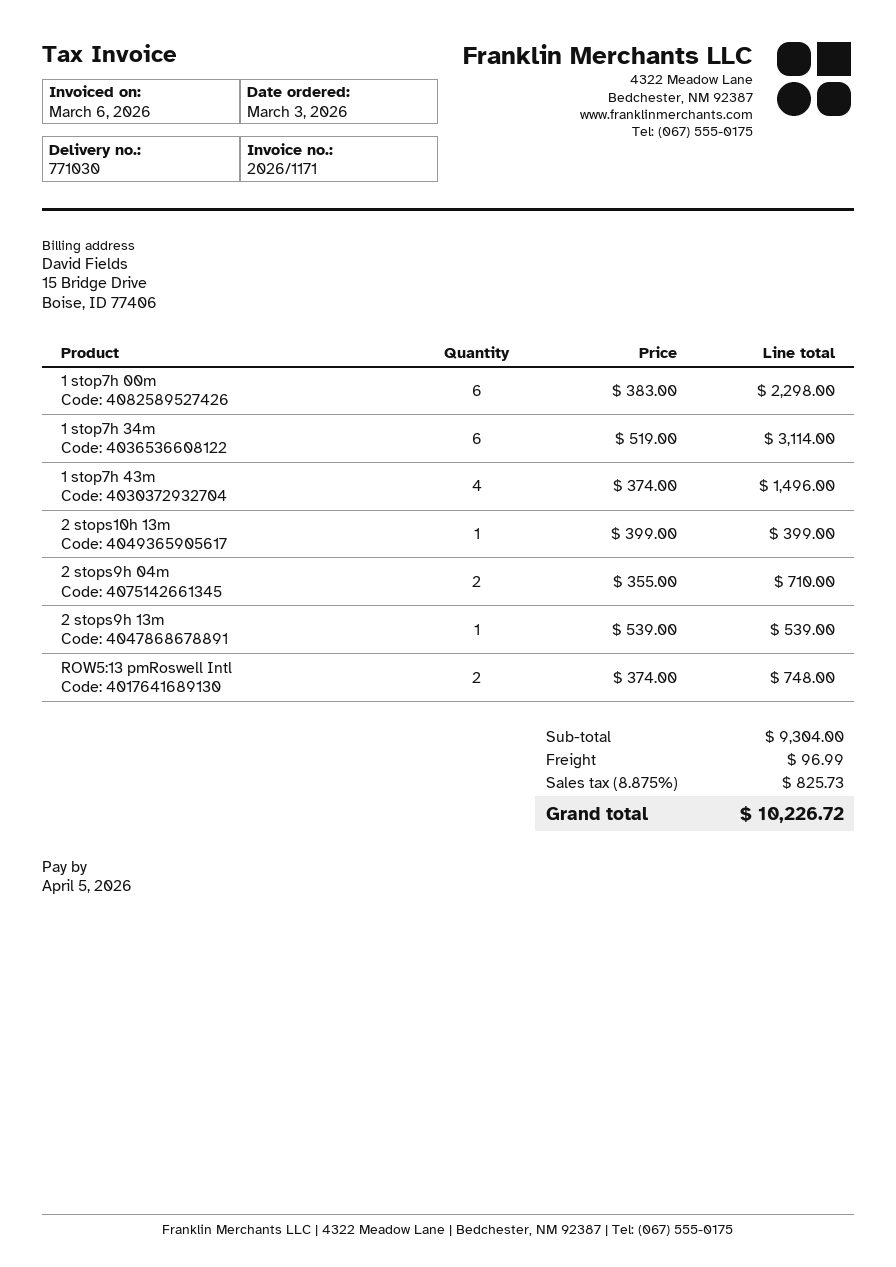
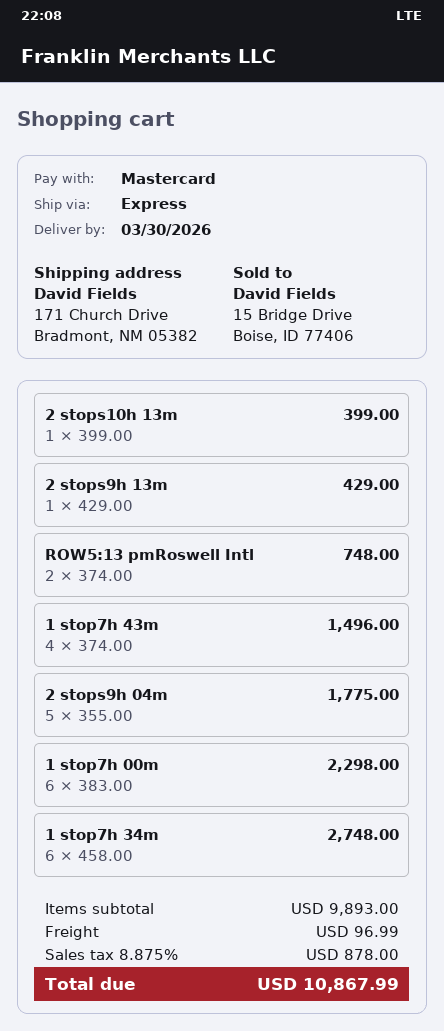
1 stop7h 34m: 6 x 519.00 = 3114.00 -> 6 x 458.00 = 2748.00
2 stops9h 04m: 2 x 355.00 = 710.00 -> 5 x 355.00 = 1775.00
2 stops9h 13m: 1 x 539.00 = 539.00 -> 1 x 429.00 = 429.00
subtotal: 9304.00 -> 9893.00
tax: 8.875% = 825.73 -> 8.875% = 878.00
total: 10226.72 -> 10867.99

